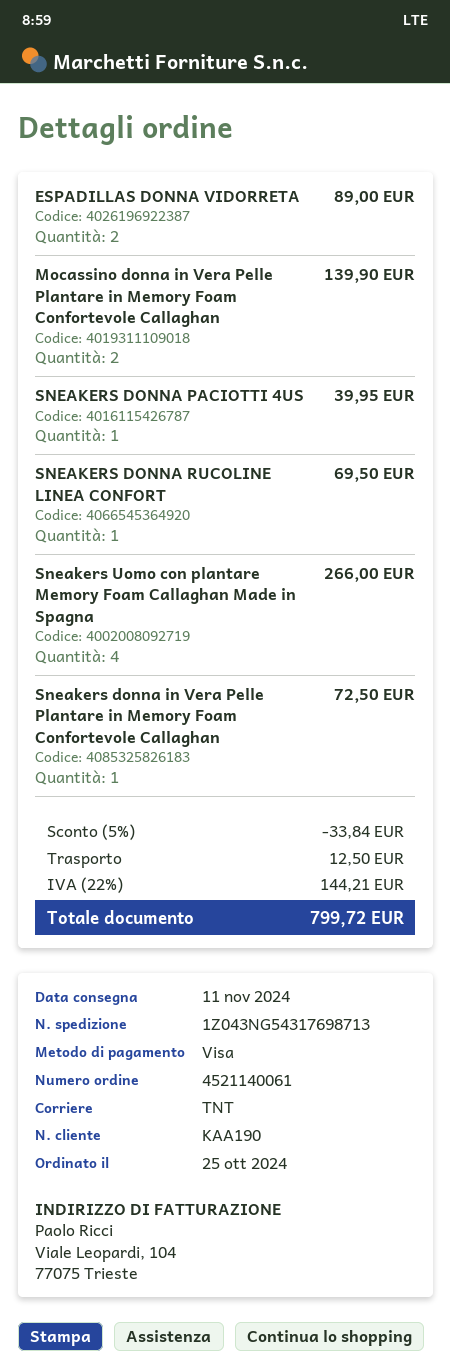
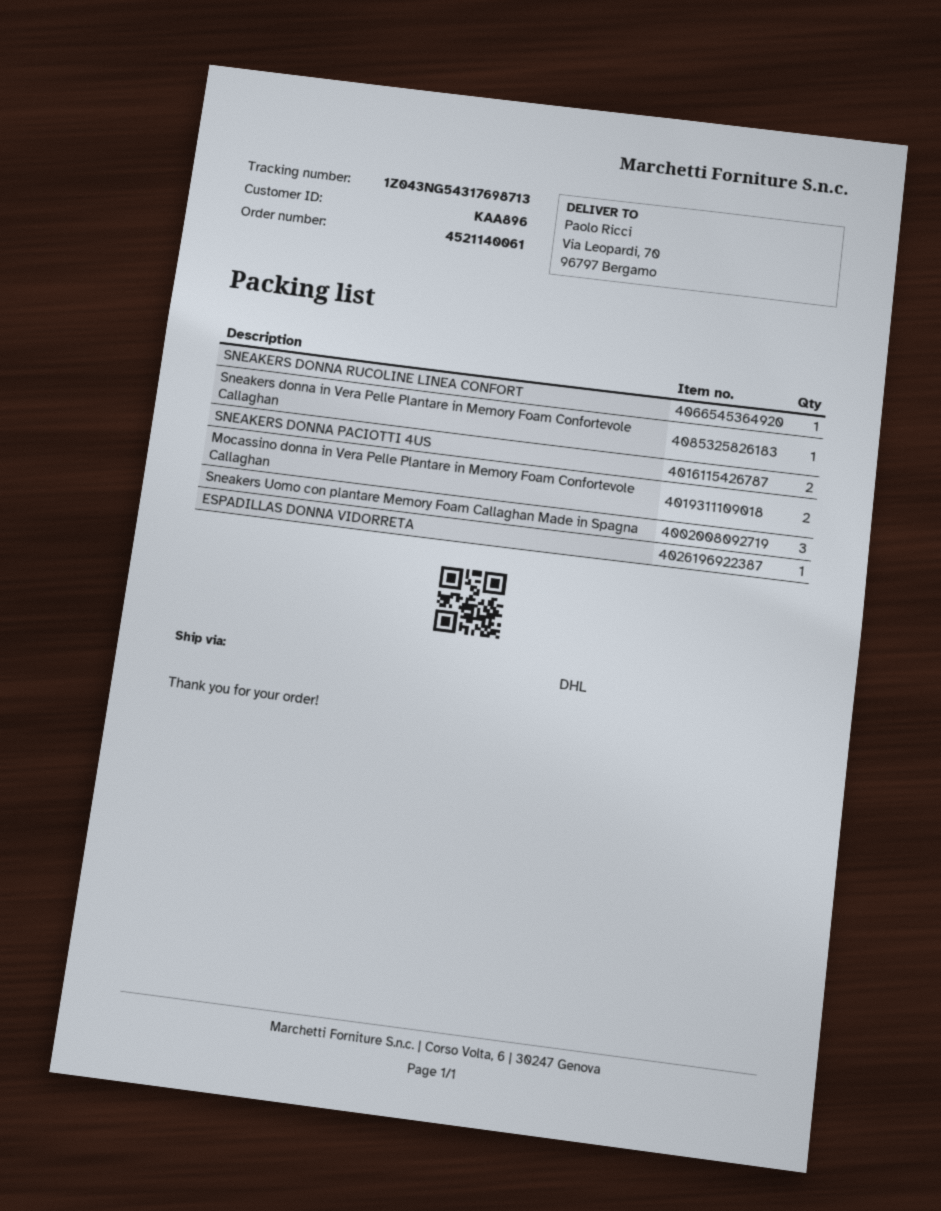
customer number: KAA190 -> KAA896
shipping method: TNT -> DHL
ESPADILLAS DONNA VIDORRETA: 2 -> 1
SNEAKERS DONNA PACIOTTI 4US: 1 -> 2
Sneakers Uomo con plantare Memory Foam Callaghan Made in Spagna: 4 -> 3

